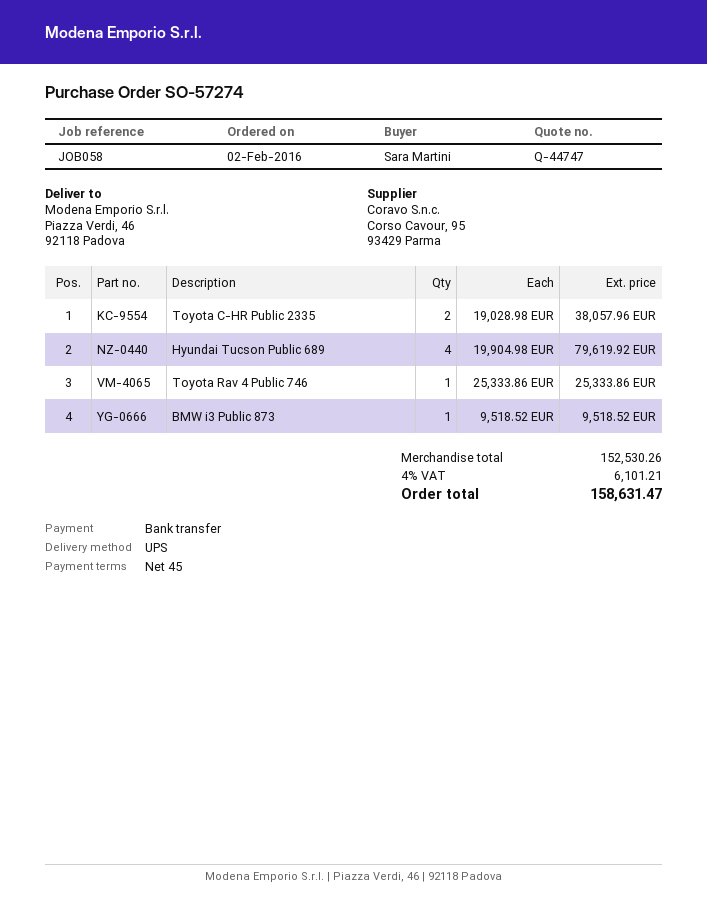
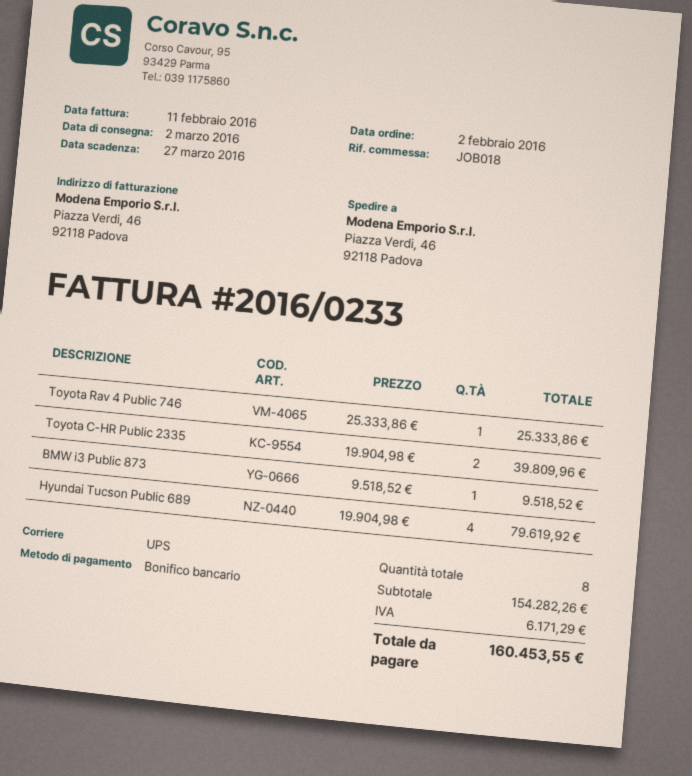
reference: JOB058 -> JOB018
Toyota C-HR Public 2335: 2 x 19028.98 = 38057.96 -> 2 x 19904.98 = 39809.96
subtotal: 152530.26 -> 154282.26
tax: 6101.21 -> 6171.29
total: 158631.47 -> 160453.55

